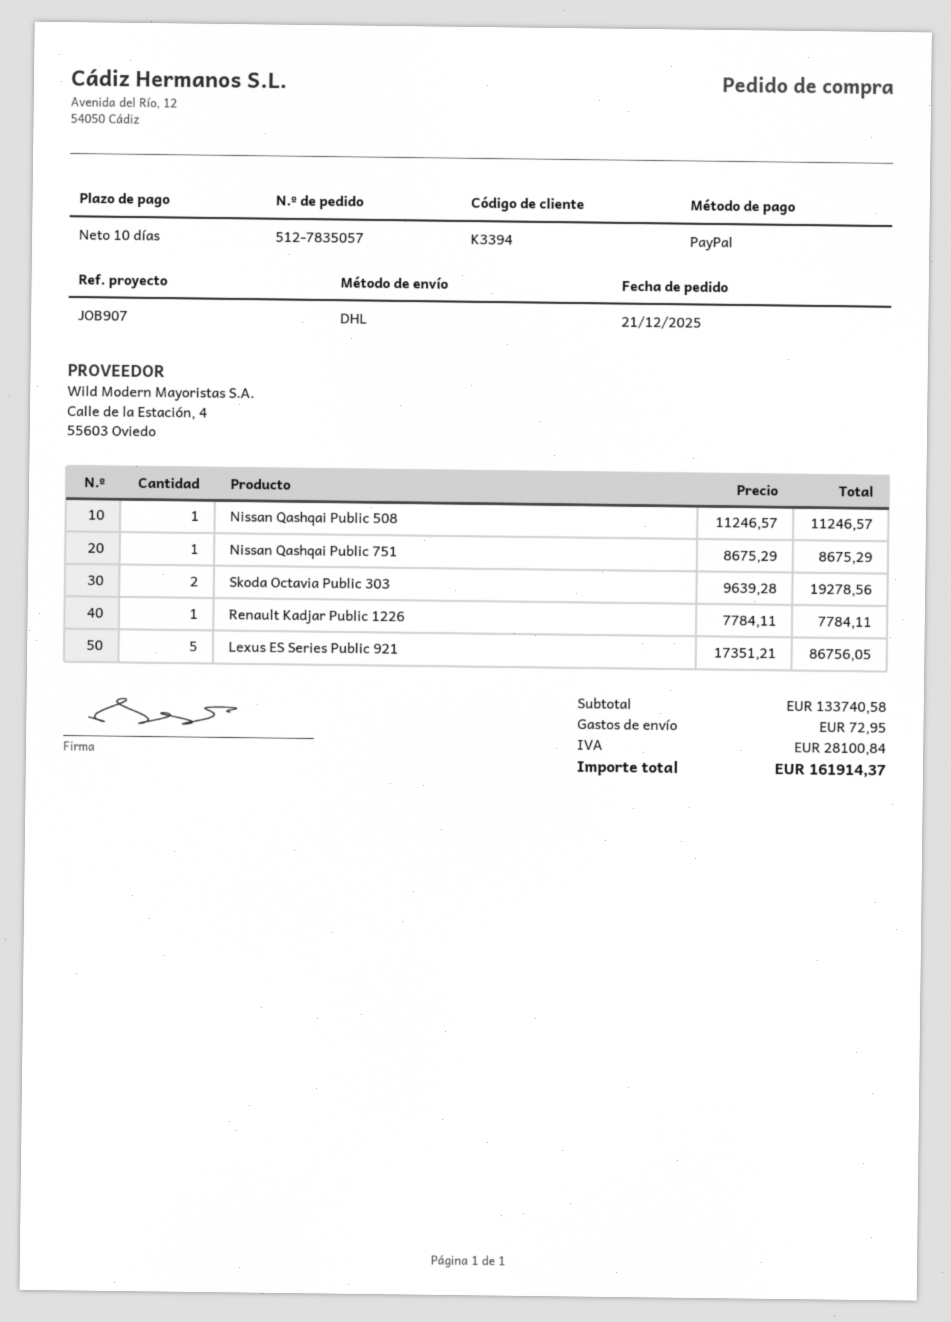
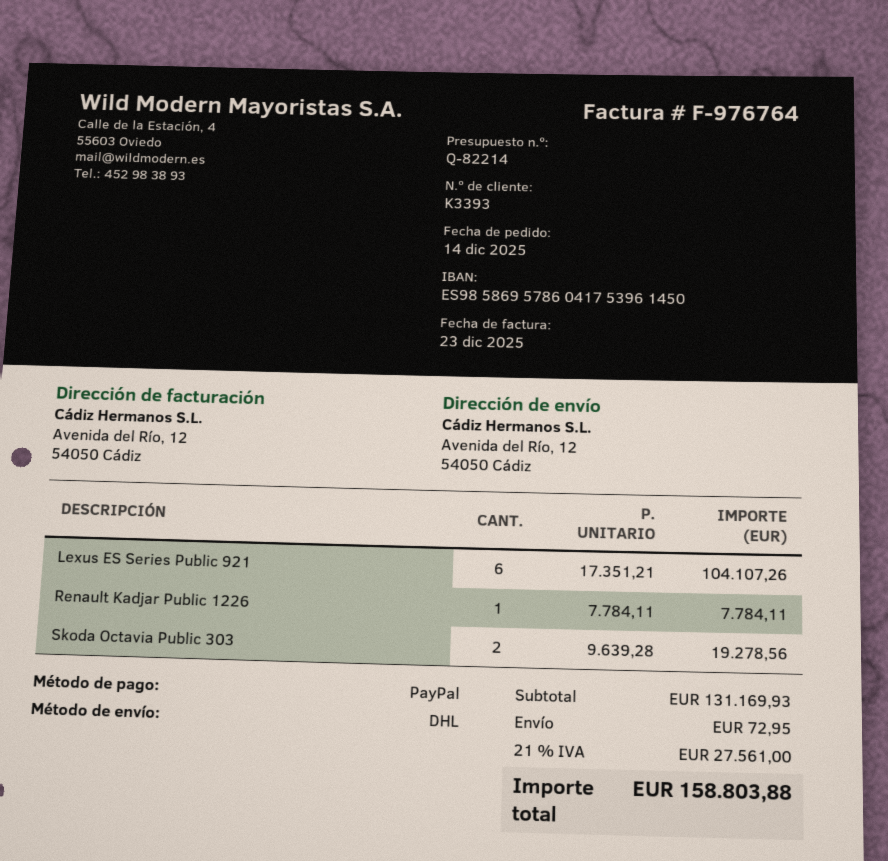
order date: 2025-12-21 -> 2025-12-14
customer number: K3394 -> K3393
Nissan Qashqai Public 508: 1 x 11246.57 = 11246.57 -> none
Nissan Qashqai Public 751: 1 x 8675.29 = 8675.29 -> none
Lexus ES Series Public 921: 5 x 17351.21 = 86756.05 -> 6 x 17351.21 = 104107.26
subtotal: 133740.58 -> 131169.93
tax: 28100.84 -> 27561.00
total: 161914.37 -> 158803.88

